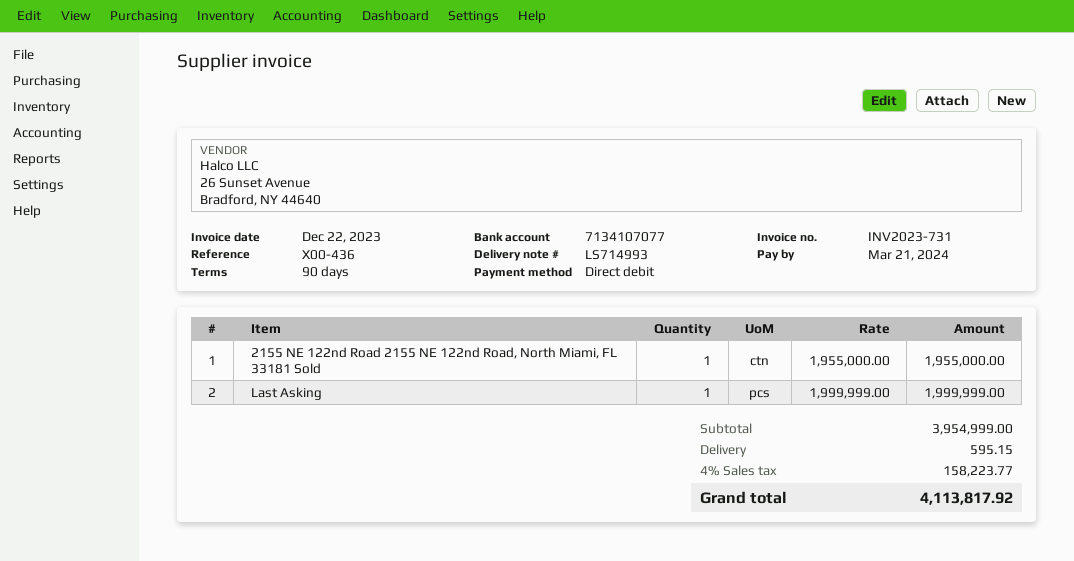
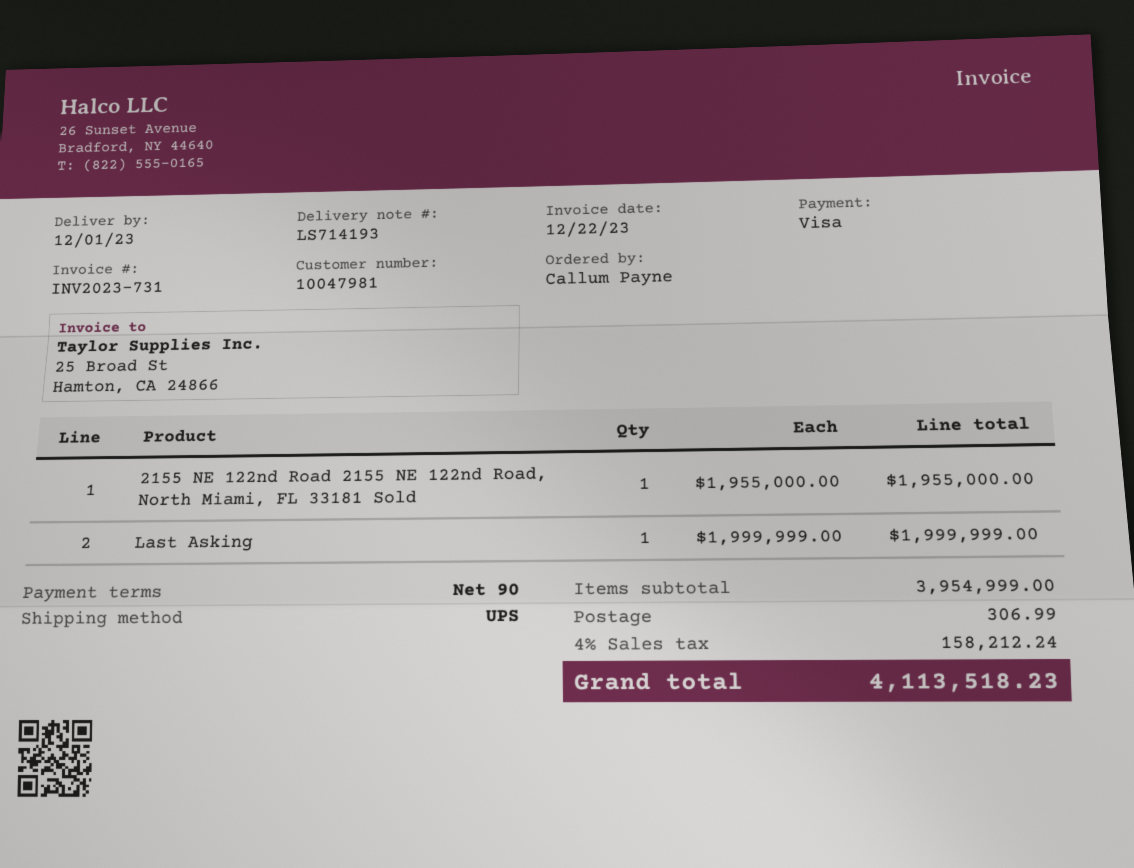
delivery note number: LS714993 -> LS714193
payment method: direct debit -> Visa
shipping: 595.15 -> 306.99
tax: 4% = 158223.77 -> 4% = 158212.24
total: 4113817.92 -> 4113518.23

